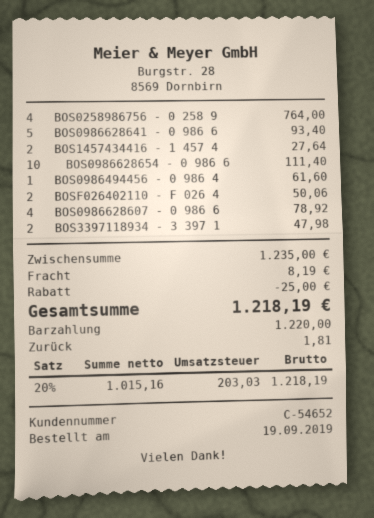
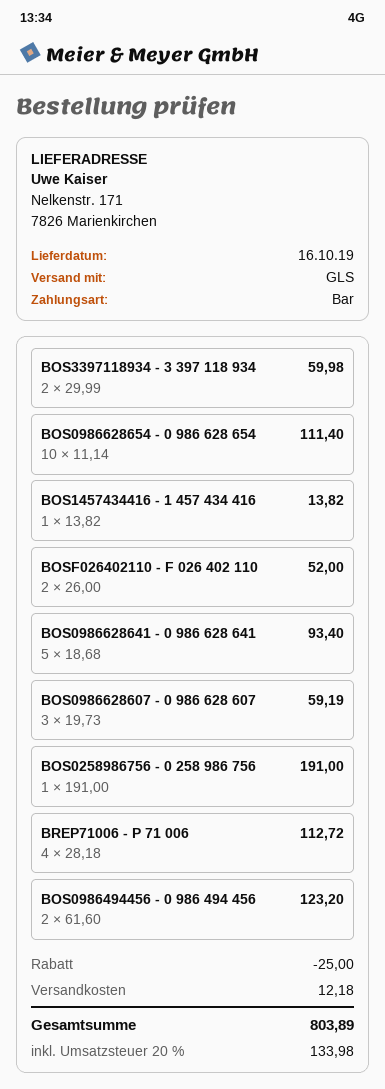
BOS0258986756 - 0 258 9: 4 for 764.00 -> 1 for 191.00
BOS1457434416 - 1 457 4: 2 for 27.64 -> 1 for 13.82
BOS0986494456 - 0 986 4: 1 for 61.60 -> 2 for 123.20
BOSF026402110 - F 026 4: 2 for 50.06 -> 2 for 52.00
BOS0986628607 - 0 986 6: 4 for 78.92 -> 3 for 59.19
BOS3397118934 - 3 397 1: 2 for 47.98 -> 2 for 59.98
BREP71006 - P 71 006: none -> 4 for 112.72
shipping: 8.19 -> 12.18
tax: 20% = 203.03 -> 20% = 133.98
total: 1218.19 -> 803.89

